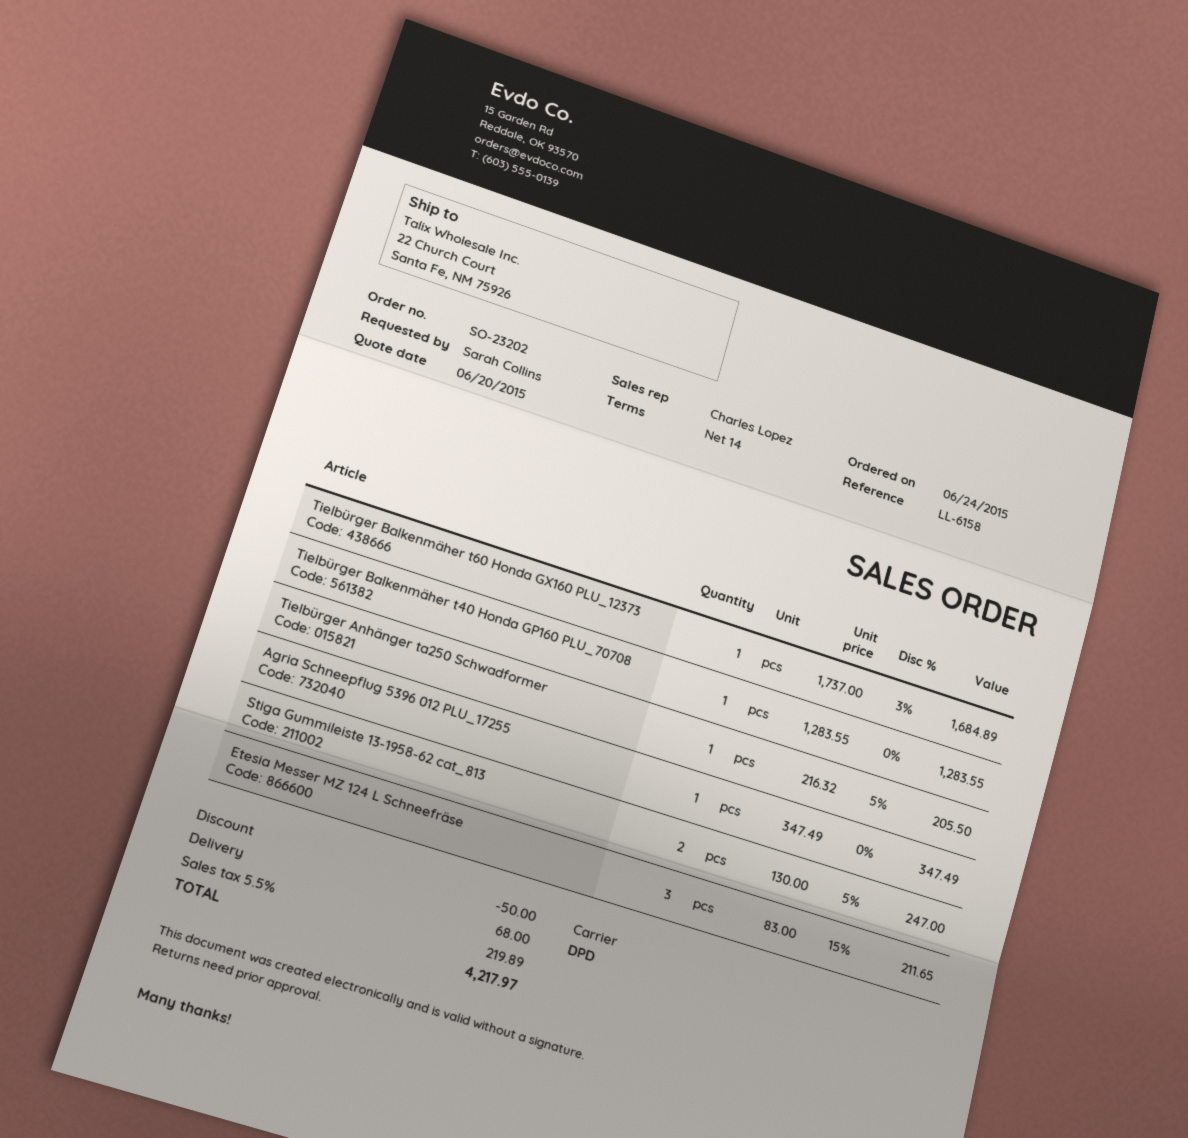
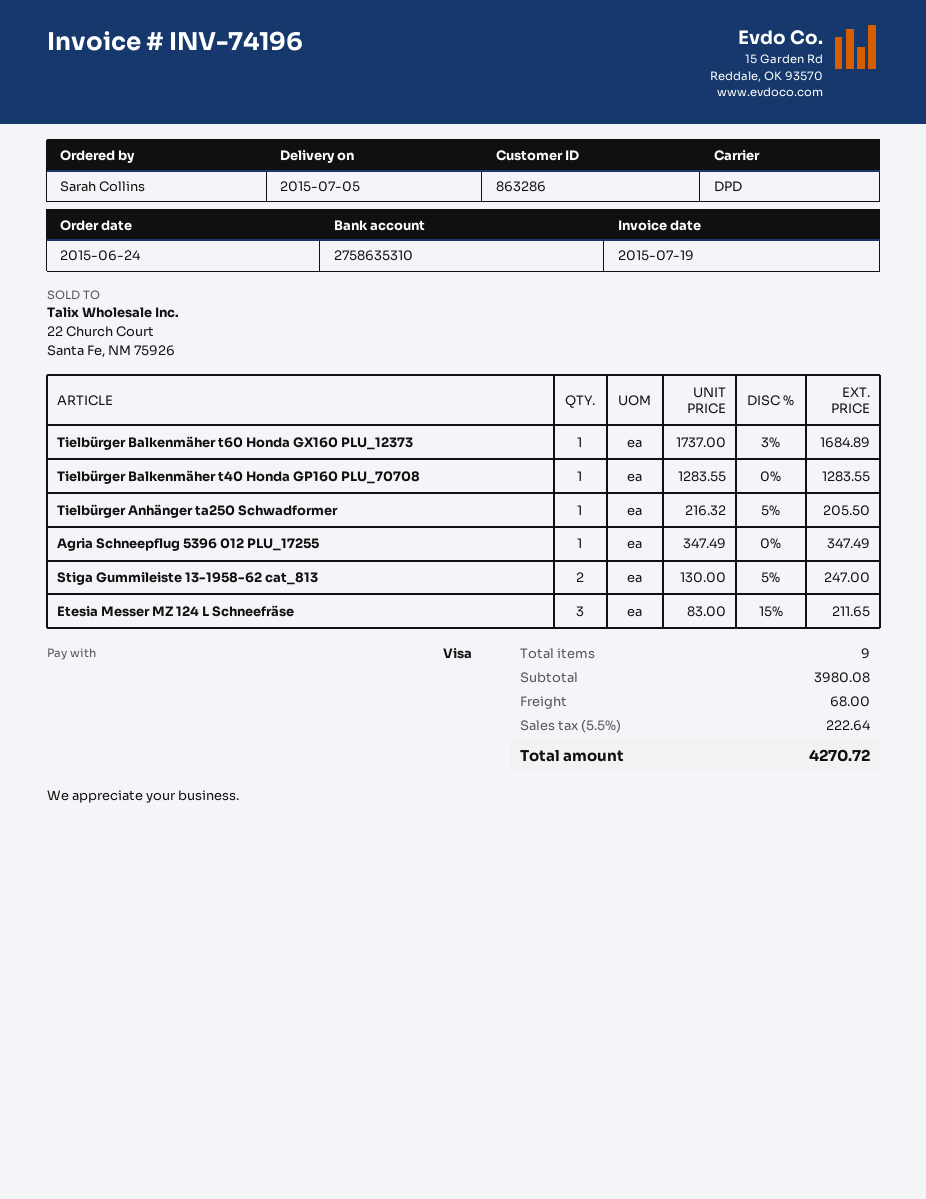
discount: 50.00 -> none
tax: 5.5% = 219.89 -> 5.5% = 222.64
total: 4217.97 -> 4270.72

